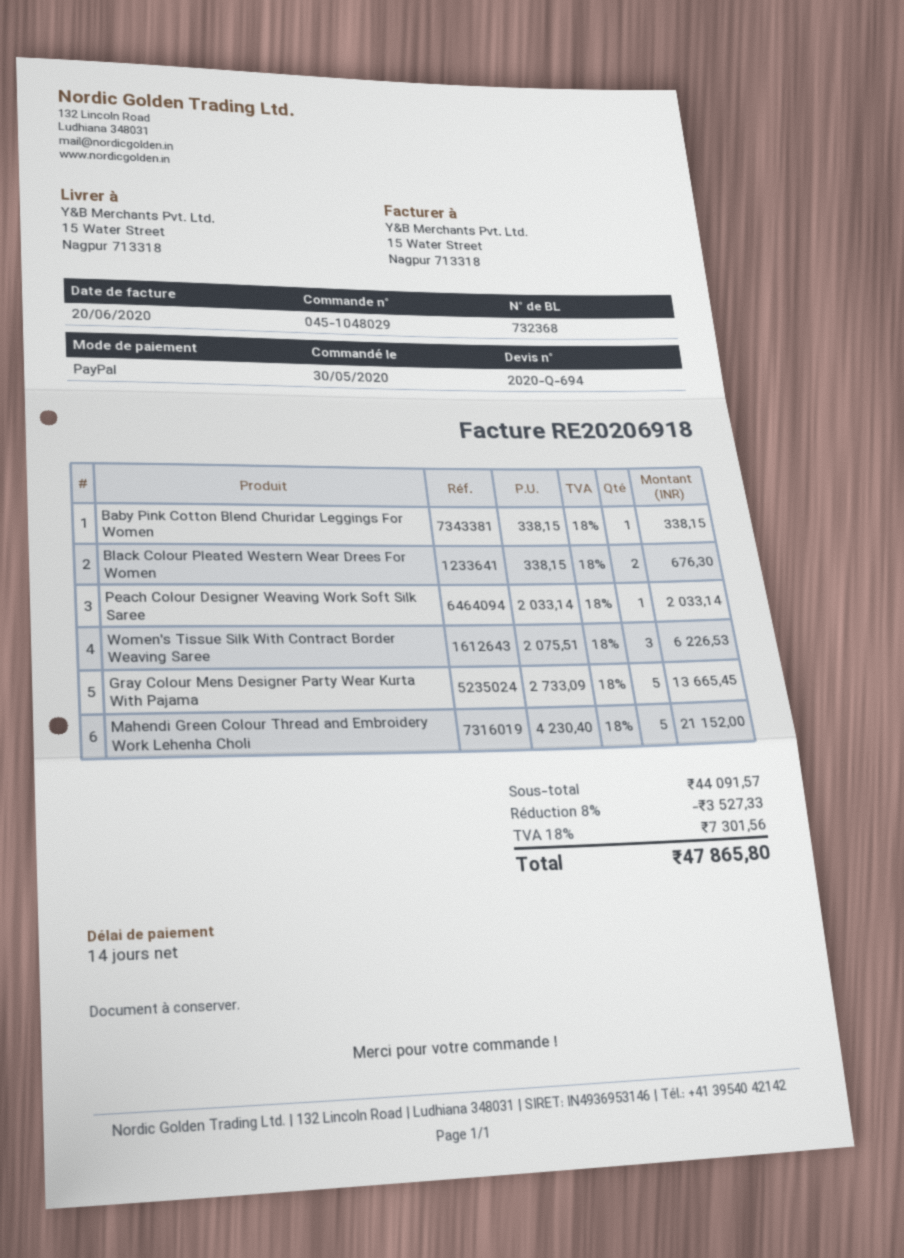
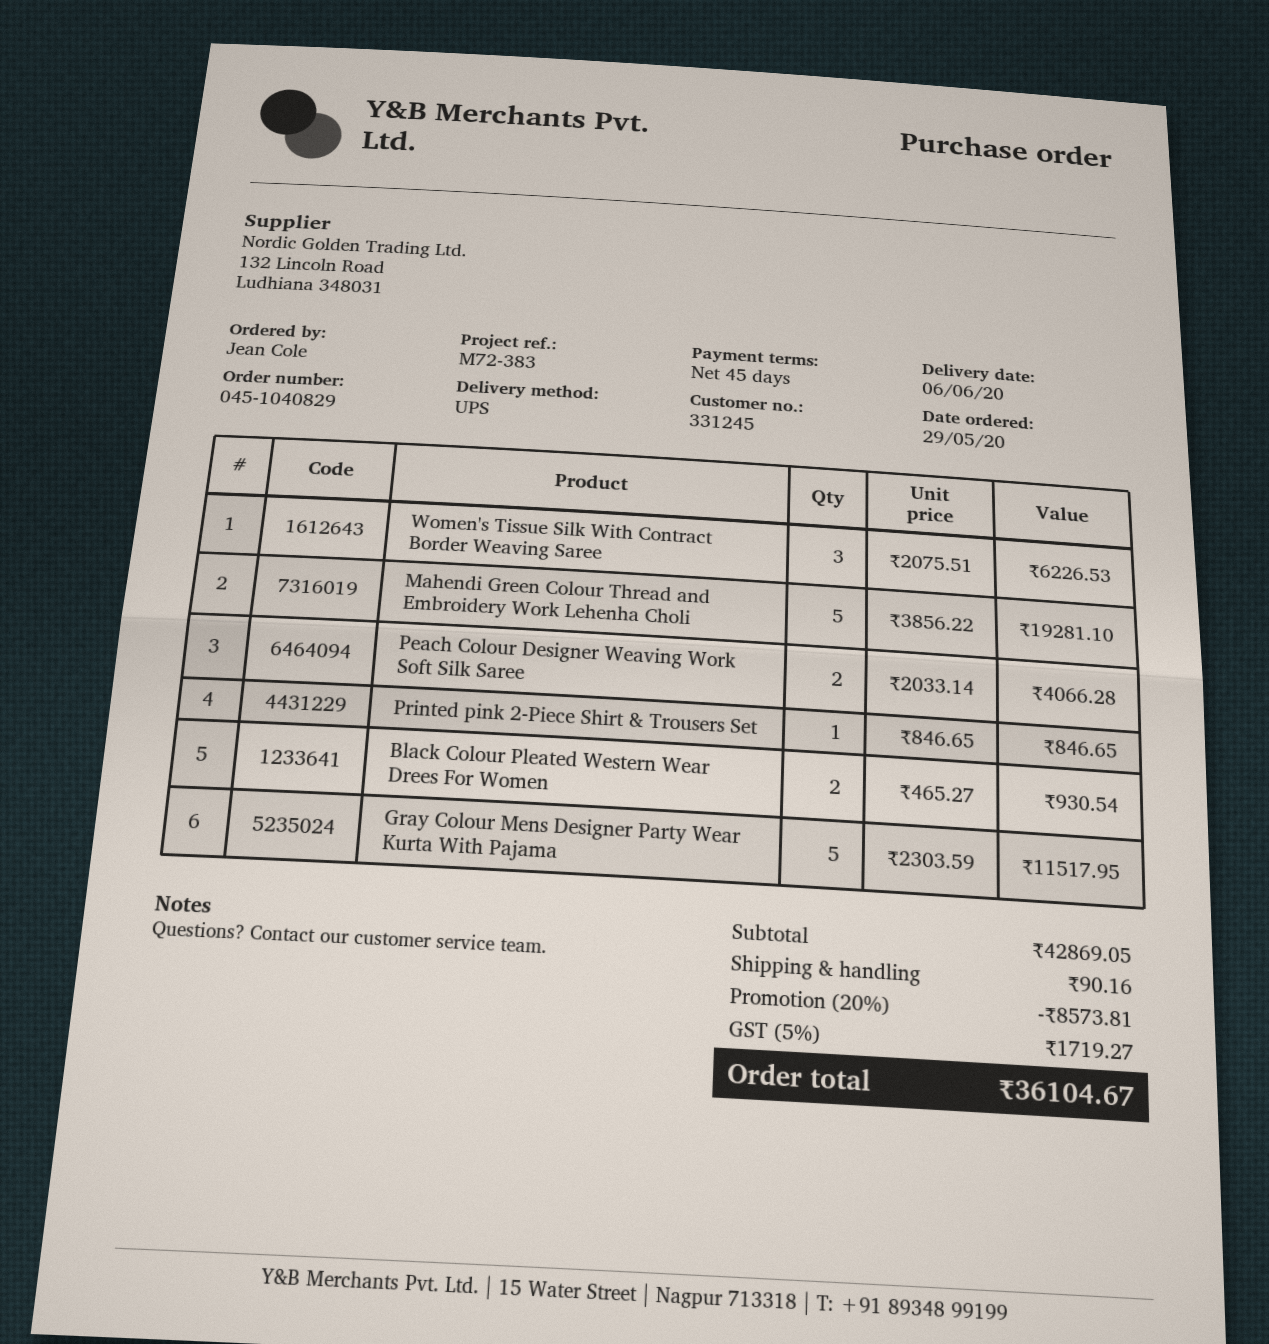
order number: 045-1048029 -> 045-1040829
order date: 2020-05-30 -> 2020-05-29
payment terms: 14 days -> 45 days
Baby Pink Cotton Blend Churidar Leggings For Women: 1 x 338.15 = 338.15 -> none
Black Colour Pleated Western Wear Drees For Women: 2 x 338.15 = 676.30 -> 2 x 465.27 = 930.54
Peach Colour Designer Weaving Work Soft Silk Saree: 1 x 2033.14 = 2033.14 -> 2 x 2033.14 = 4066.28
Gray Colour Mens Designer Party Wear Kurta With Pajama: 5 x 2733.09 = 13665.45 -> 5 x 2303.59 = 11517.95
Mahendi Green Colour Thread and Embroidery Work Lehenha Choli: 5 x 4230.40 = 21152.00 -> 5 x 3856.22 = 19281.10
Printed pink 2-Piece Shirt & Trousers Set: none -> 1 x 846.65 = 846.65
subtotal: 44091.57 -> 42869.05
discount: 8% = 3527.33 -> 20% = 8573.81
shipping: none -> 90.16
tax: 18% = 7301.56 -> 5% = 1719.27
total: 47865.80 -> 36104.67

